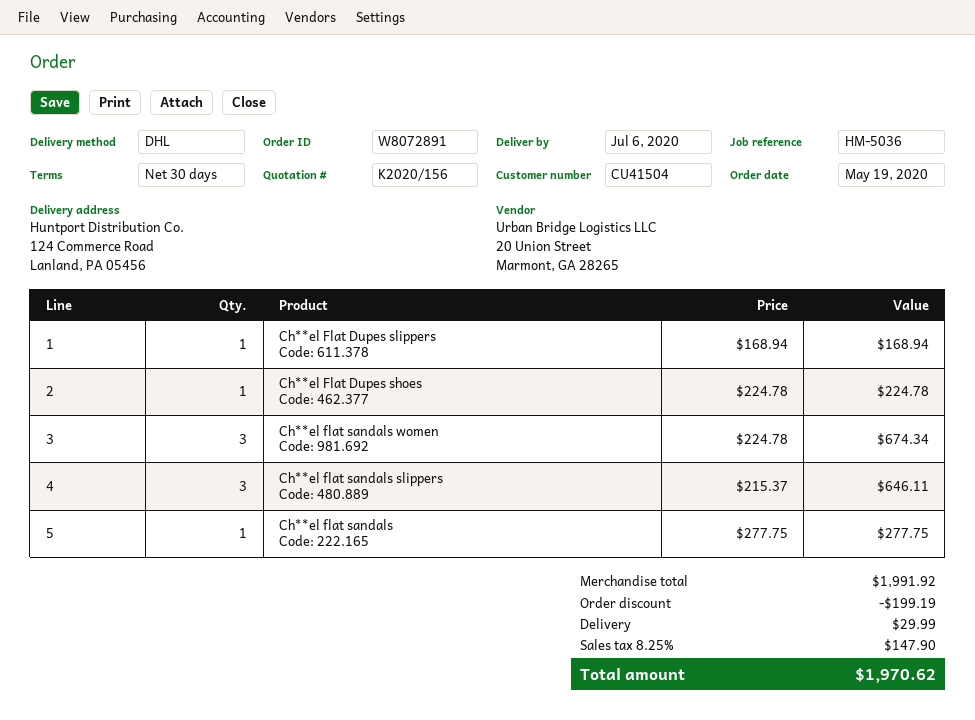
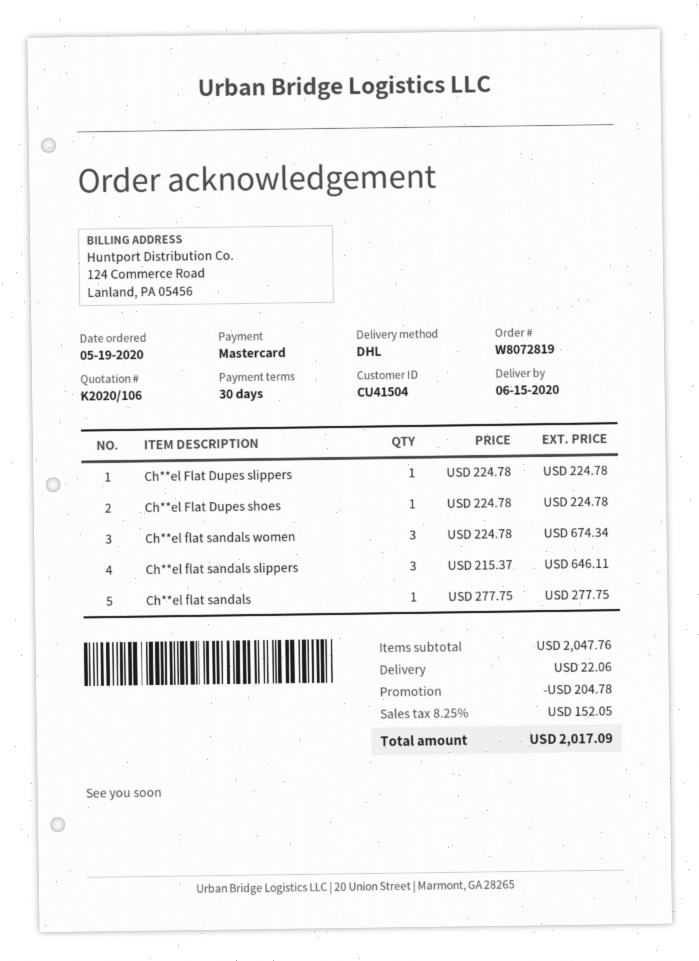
quote number: K2020/156 -> K2020/106
order number: W8072891 -> W8072819
delivery date: 2020-07-06 -> 2020-06-15
Ch**el Flat Dupes slippers: 1 x 168.94 = 168.94 -> 1 x 224.78 = 224.78
subtotal: 1991.92 -> 2047.76
discount: 199.19 -> 204.78
shipping: 29.99 -> 22.06
tax: 8.25% = 147.90 -> 8.25% = 152.05
total: 1970.62 -> 2017.09

